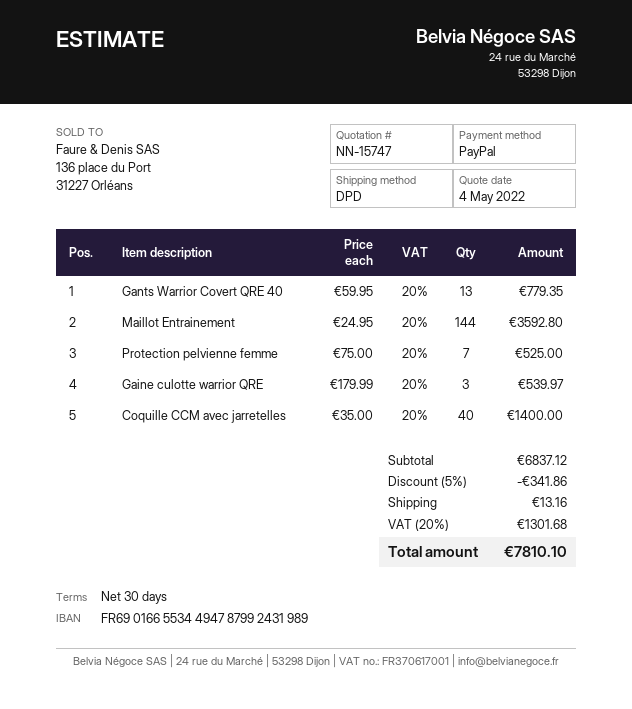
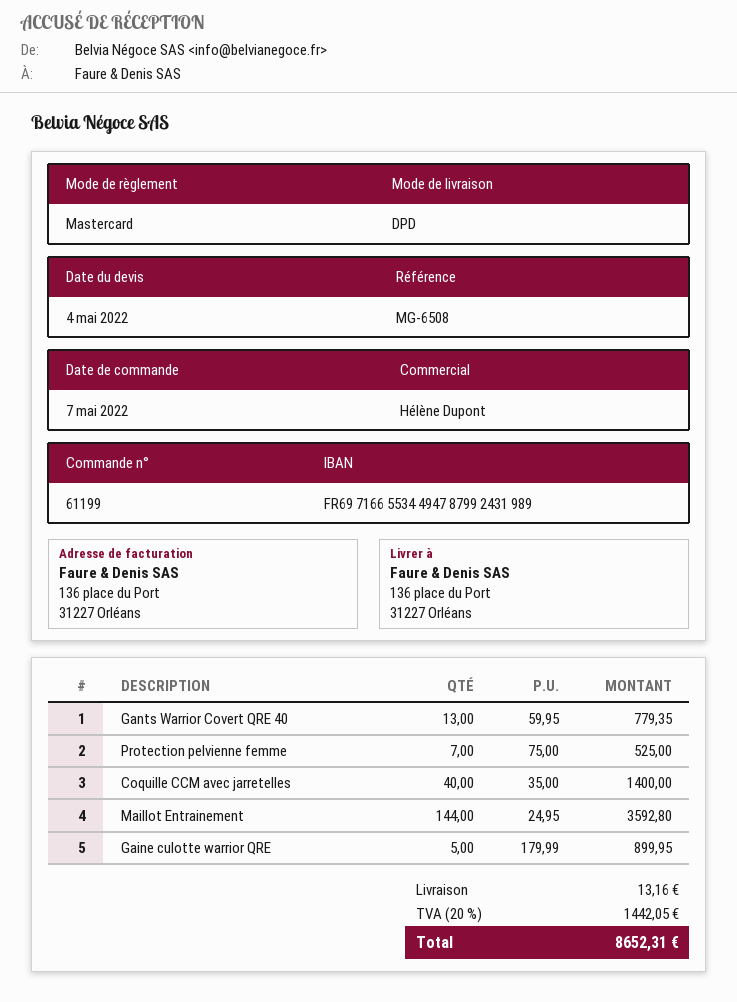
payment method: PayPal -> Mastercard
bank account: FR6901665534494787992431989 -> FR6971665534494787992431989
Gaine culotte warrior QRE: 3 x 179.99 = 539.97 -> 5 x 179.99 = 899.95
discount: 5% = 341.86 -> none
tax: 20% = 1301.68 -> 20% = 1442.05
total: 7810.10 -> 8652.31

